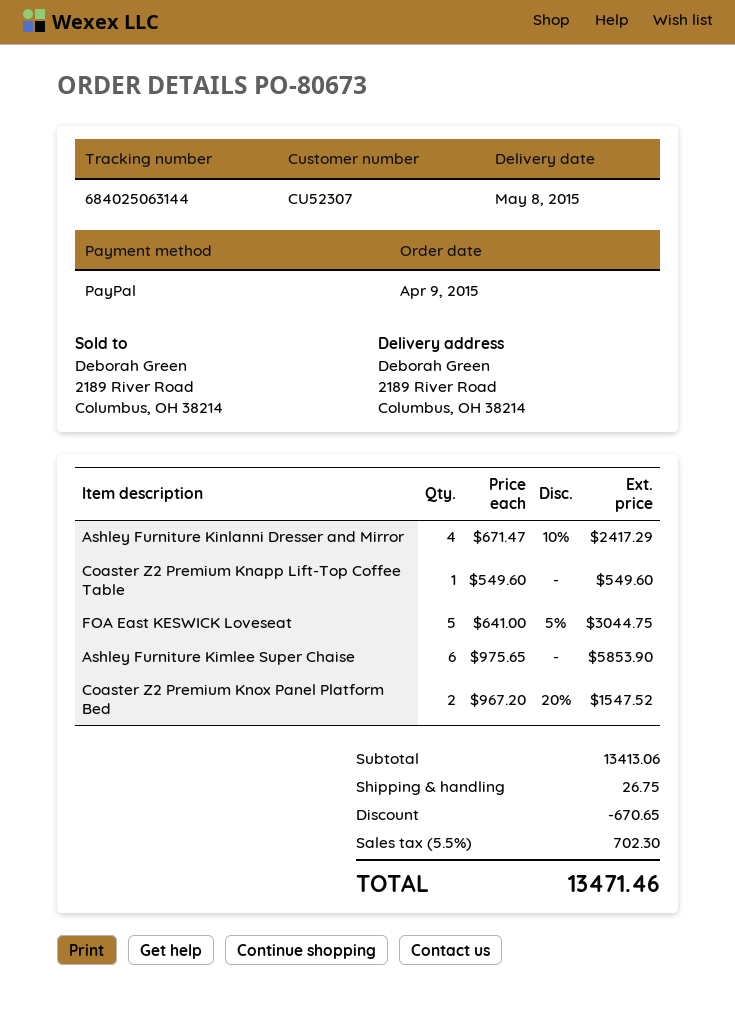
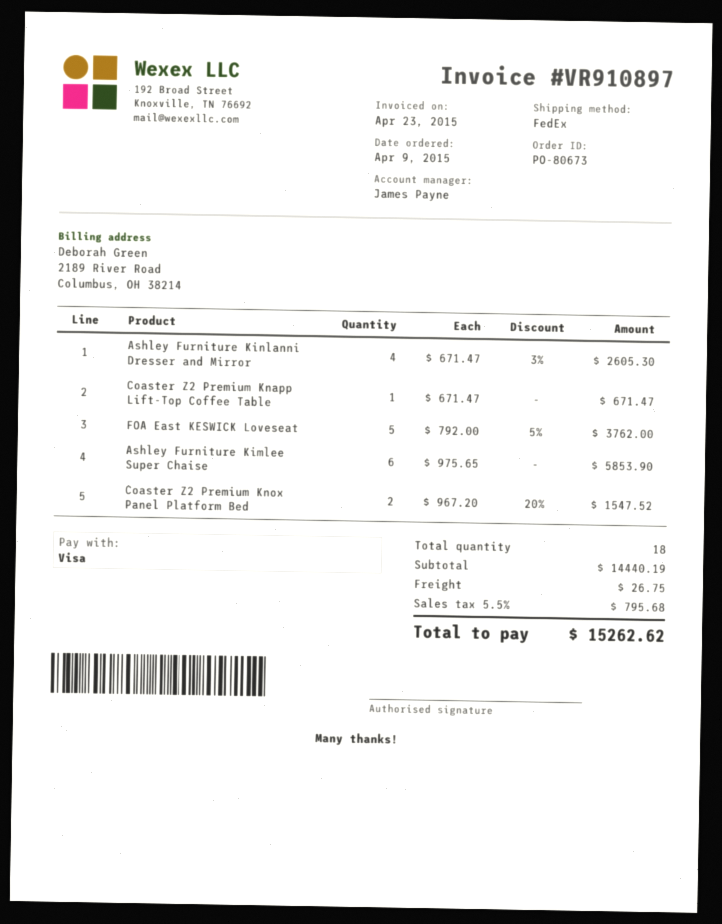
payment method: PayPal -> Visa
Ashley Furniture Kinlanni Dresser and Mirror: 4 x 671.47 - 10% = 2417.29 -> 4 x 671.47 - 3% = 2605.30
Coaster Z2 Premium Knapp Lift-Top Coffee Table: 1 x 549.60 = 549.60 -> 1 x 671.47 = 671.47
FOA East KESWICK Loveseat: 5 x 641.00 - 5% = 3044.75 -> 5 x 792.00 - 5% = 3762.00
subtotal: 13413.06 -> 14440.19
discount: 670.65 -> none
tax: 5.5% = 702.30 -> 5.5% = 795.68
total: 13471.46 -> 15262.62

